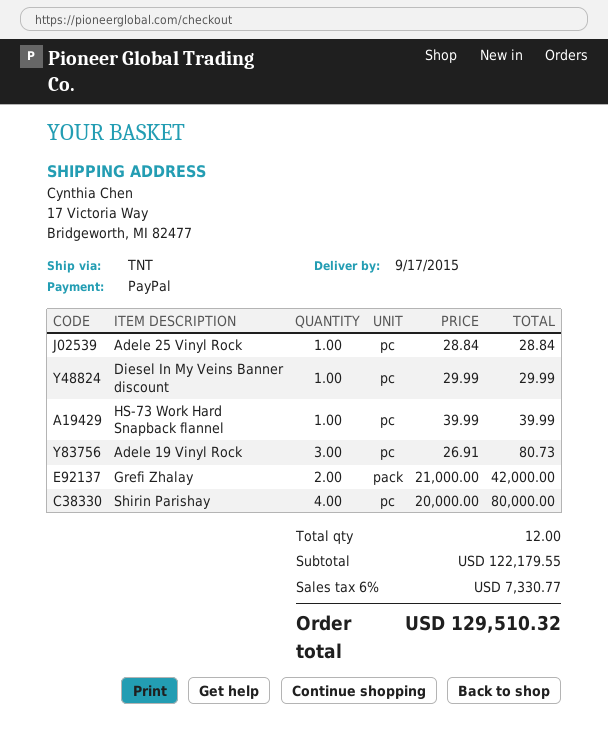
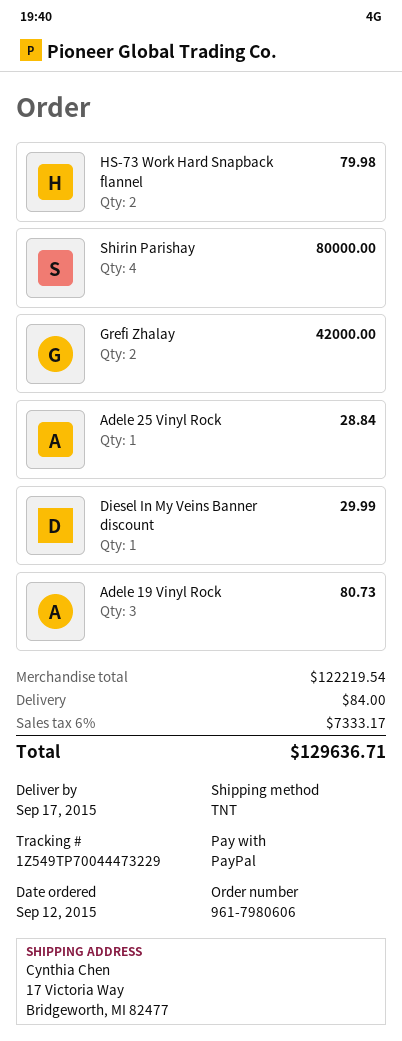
HS-73 Work Hard Snapback flannel: 1 for 39.99 -> 2 for 79.98
subtotal: 122179.55 -> 122219.54
shipping: none -> 84.00
tax: 6% = 7330.77 -> 6% = 7333.17
total: 129510.32 -> 129636.71

